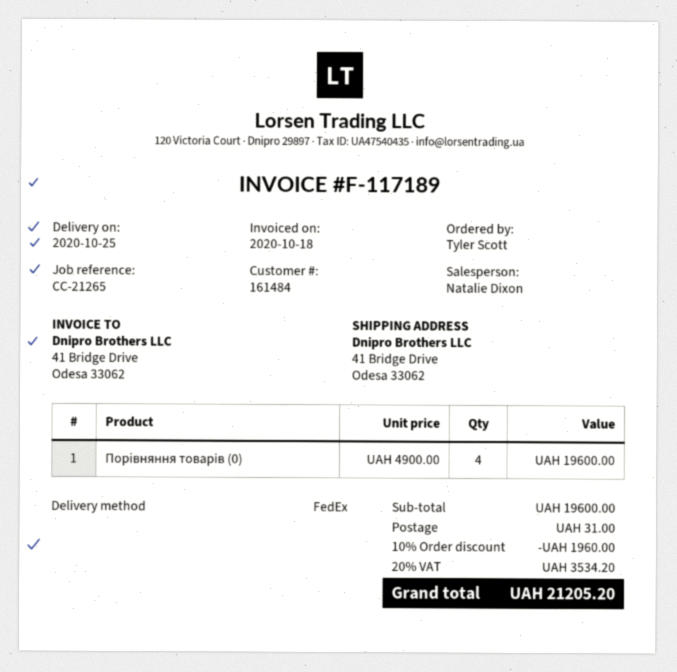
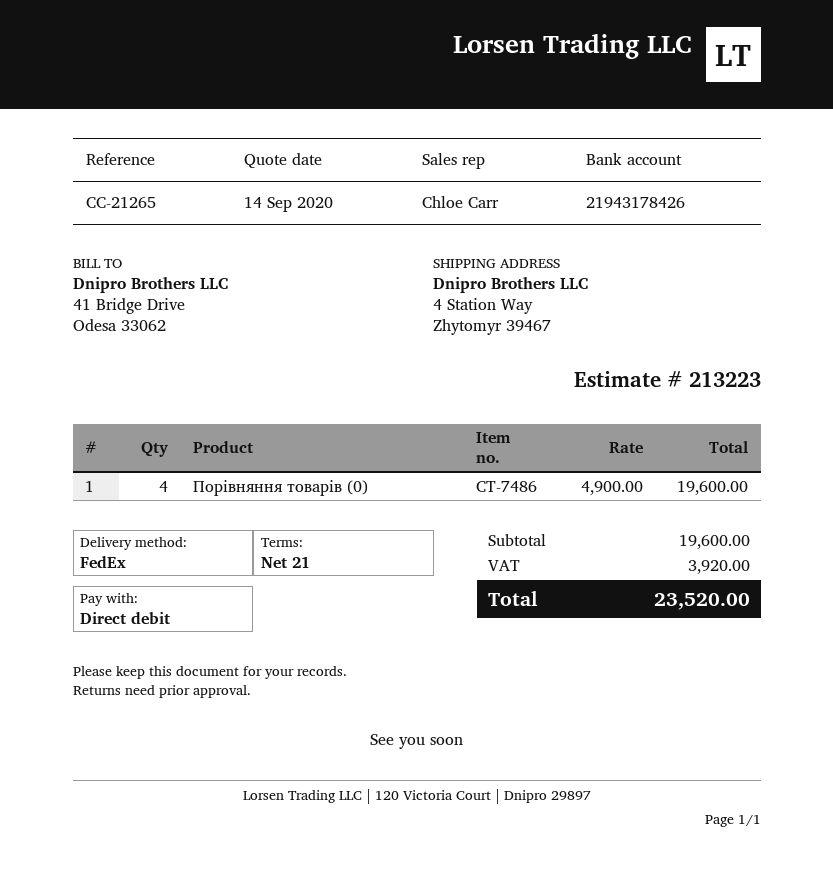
sales rep: Natalie Dixon -> Chloe Carr
ship to: 41 Bridge Drive, Odesa 33062 -> 4 Station Way, Zhytomyr 39467
discount: 10% = 1960.00 -> none
shipping: 31.00 -> none
tax: 3534.20 -> 3920.00
total: 21205.20 -> 23520.00

